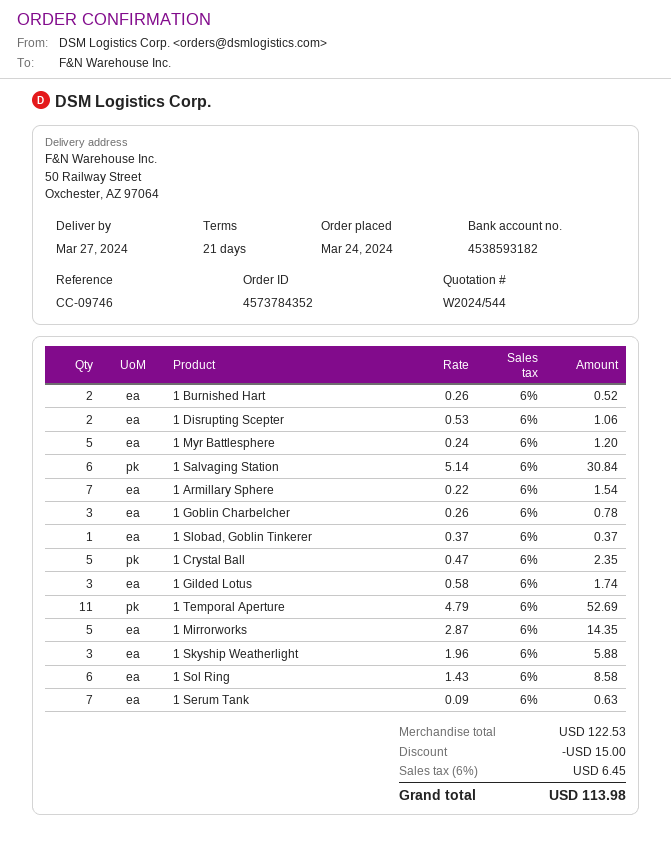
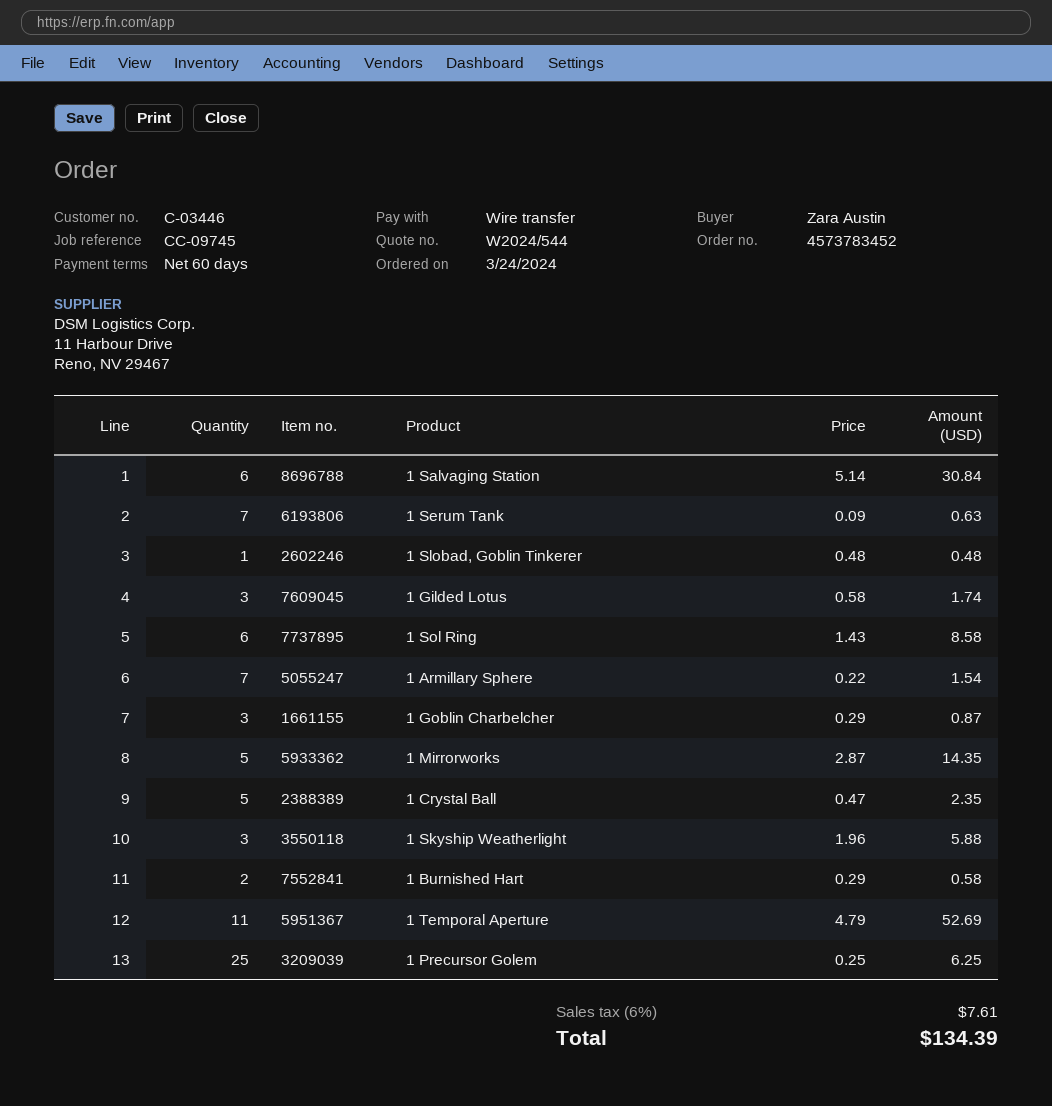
order number: 4573784352 -> 4573783452
payment terms: 21 days -> 60 days
reference: CC-09746 -> CC-09745
1 Burnished Hart: 2 x 0.26 = 0.52 -> 2 x 0.29 = 0.58
1 Disrupting Scepter: 2 x 0.53 = 1.06 -> none
1 Myr Battlesphere: 5 x 0.24 = 1.20 -> none
1 Goblin Charbelcher: 3 x 0.26 = 0.78 -> 3 x 0.29 = 0.87
1 Slobad, Goblin Tinkerer: 1 x 0.37 = 0.37 -> 1 x 0.48 = 0.48
1 Precursor Golem: none -> 25 x 0.25 = 6.25
discount: 15.00 -> none
tax: 6% = 6.45 -> 6% = 7.61
total: 113.98 -> 134.39

